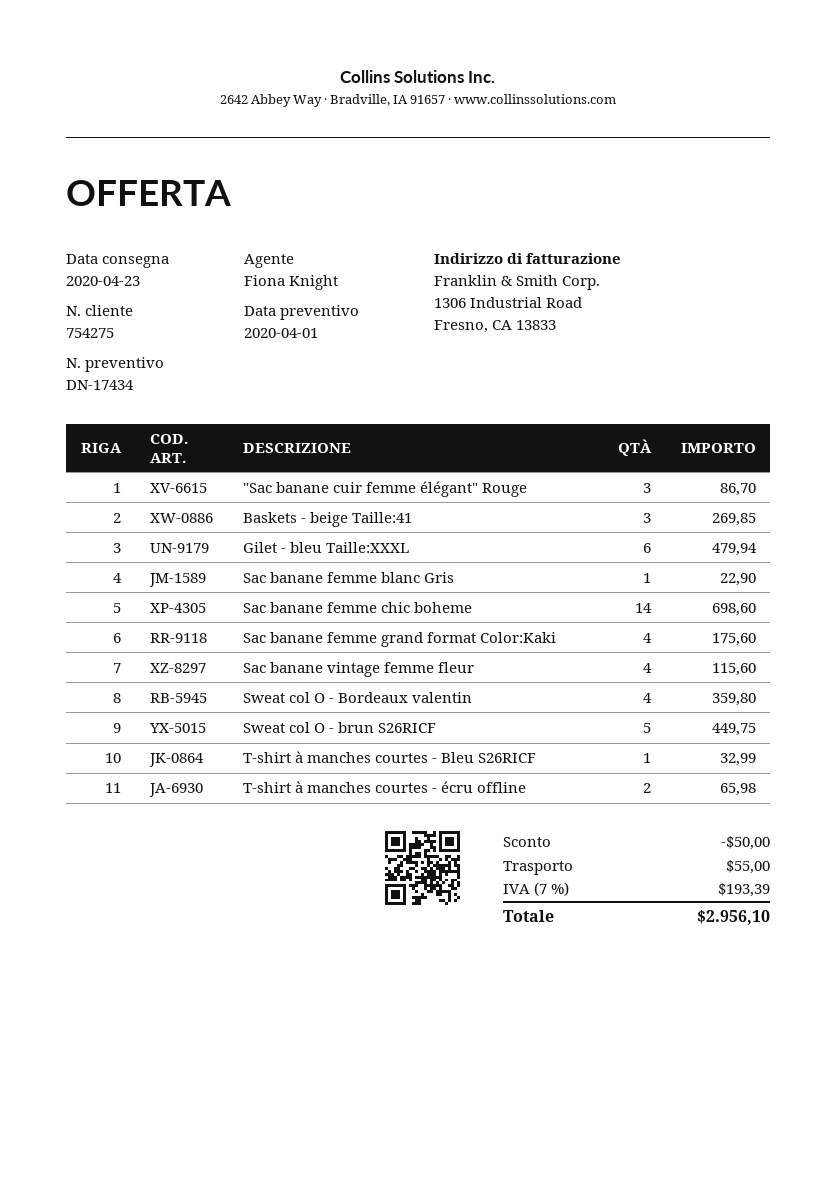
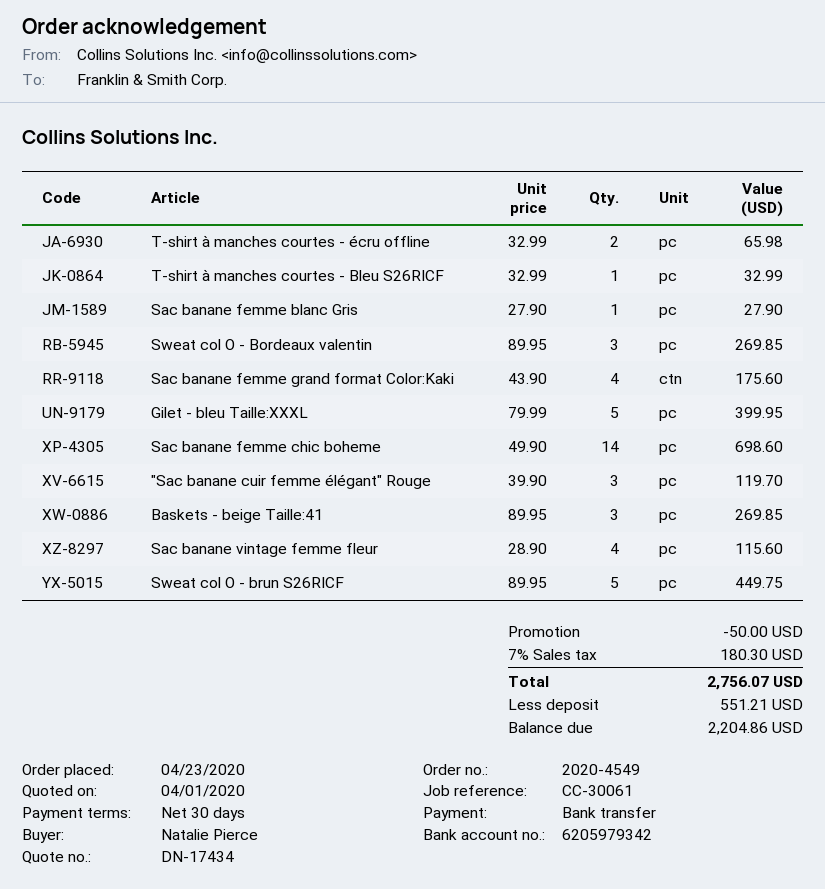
"Sac banane cuir femme élégant" Rouge: 3 for 86.70 -> 3 for 119.70
Gilet - bleu Taille:XXXL: 6 for 479.94 -> 5 for 399.95
Sac banane femme blanc Gris: 1 for 22.90 -> 1 for 27.90
Sweat col O - Bordeaux valentin: 4 for 359.80 -> 3 for 269.85
shipping: 55.00 -> none
tax: 7% = 193.39 -> 7% = 180.30
total: 2956.10 -> 2756.07

